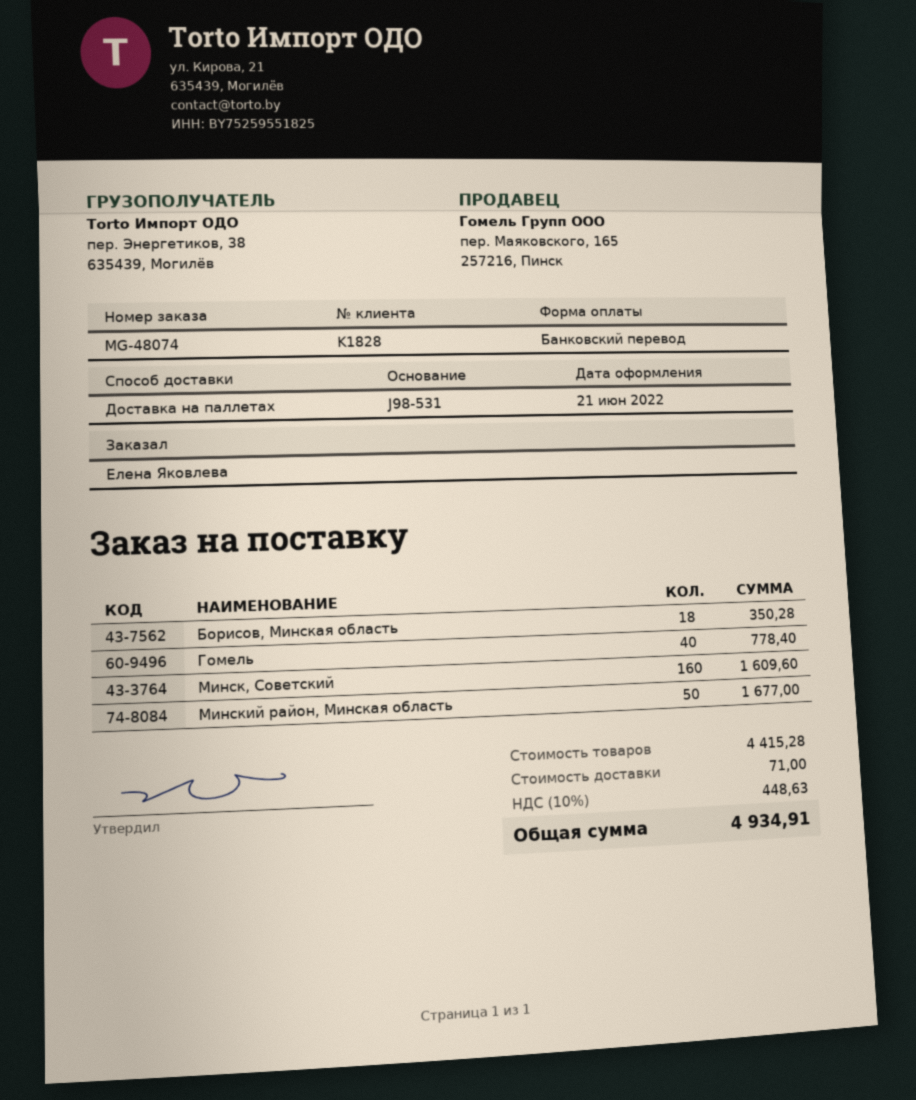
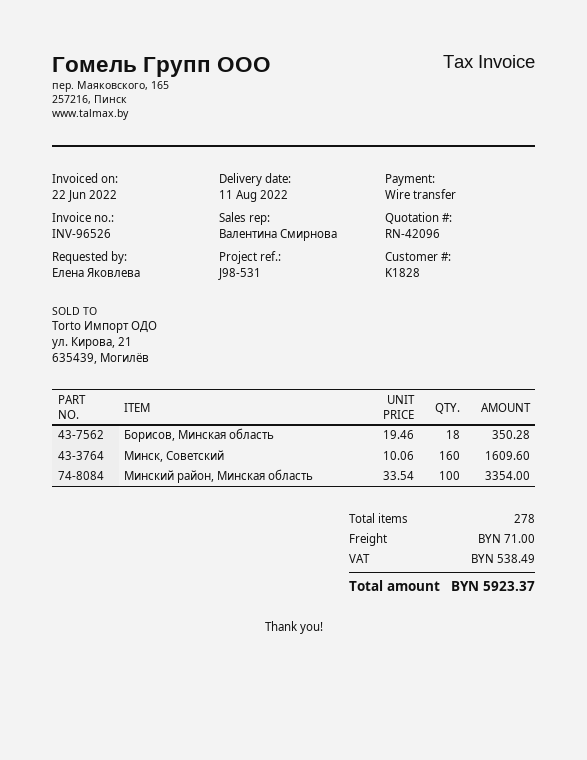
Гомель: 40 for 778.40 -> none
Минский район, Минская область: 50 for 1677.00 -> 100 for 3354.00
tax: 448.63 -> 538.49
total: 4934.91 -> 5923.37

